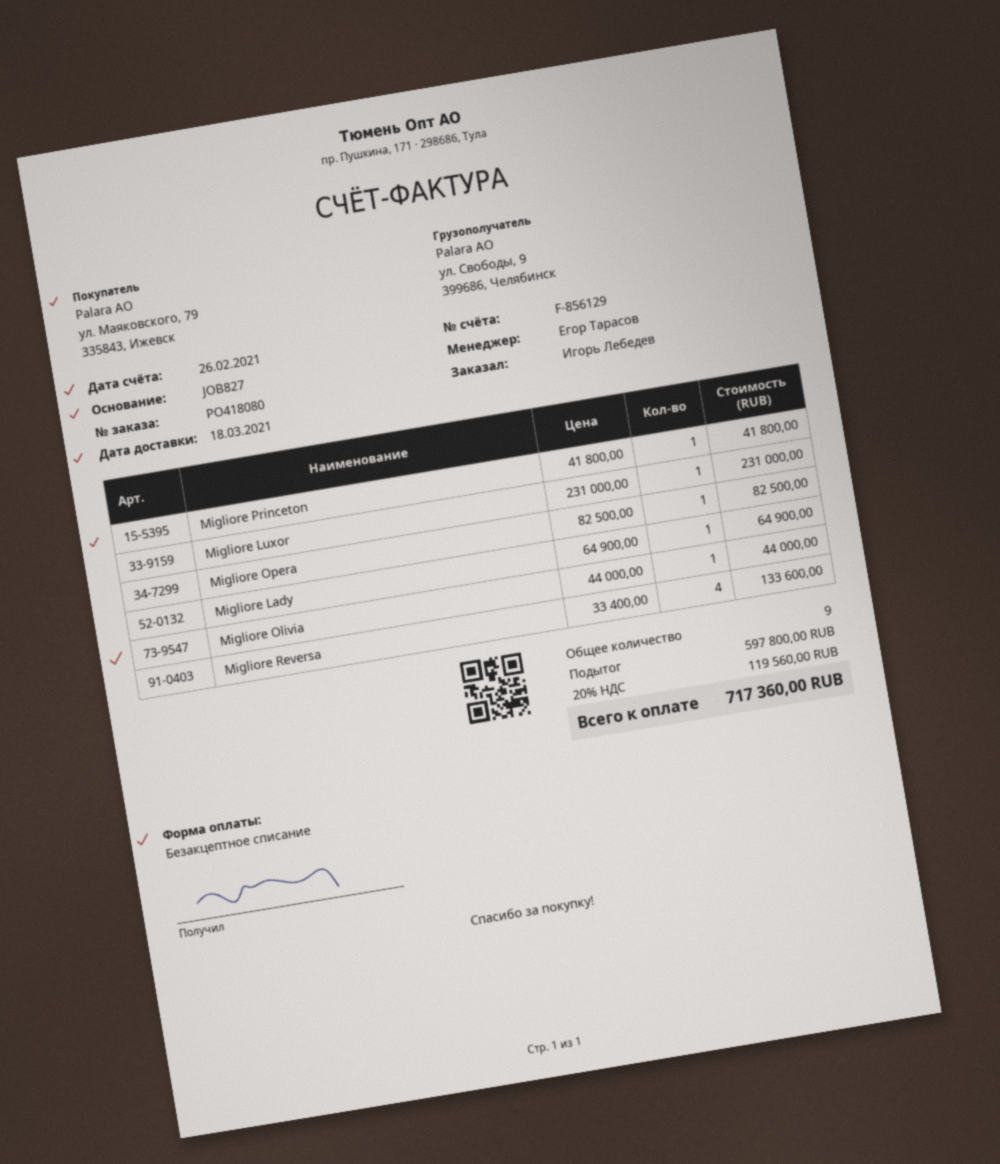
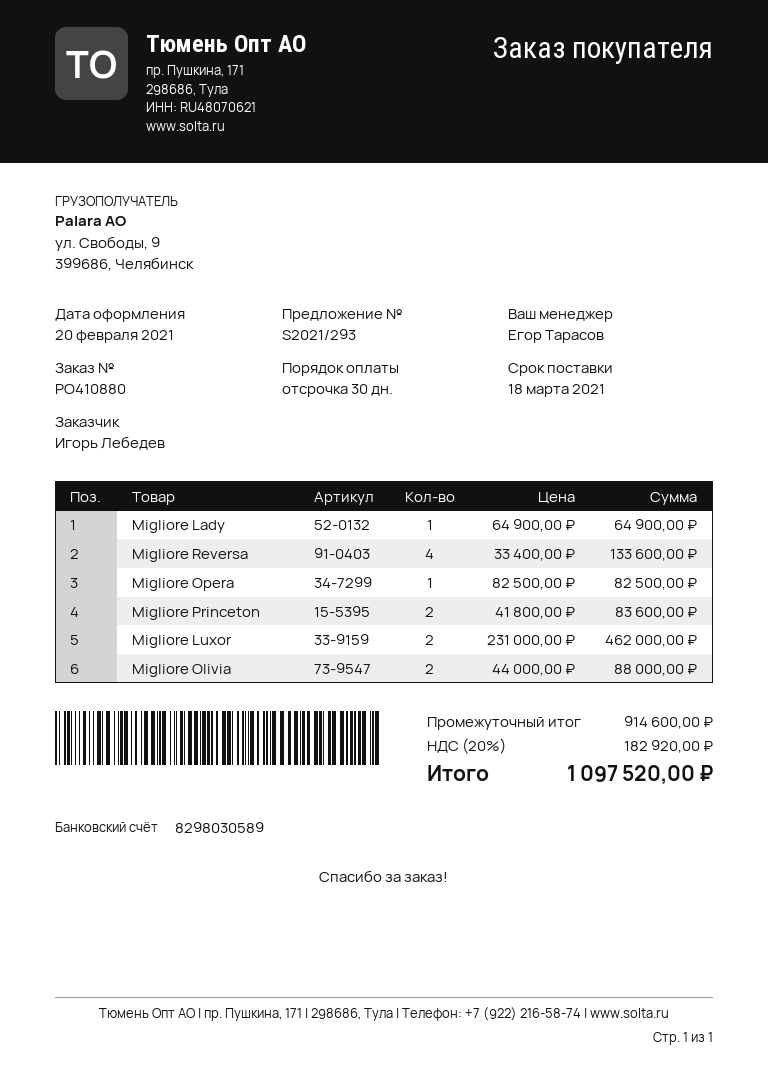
order number: PO418080 -> PO410880
Migliore Princeton: 1 x 41800.00 = 41800.00 -> 2 x 41800.00 = 83600.00
Migliore Luxor: 1 x 231000.00 = 231000.00 -> 2 x 231000.00 = 462000.00
Migliore Olivia: 1 x 44000.00 = 44000.00 -> 2 x 44000.00 = 88000.00
subtotal: 597800.00 -> 914600.00
tax: 20% = 119560.00 -> 20% = 182920.00
total: 717360.00 -> 1097520.00

